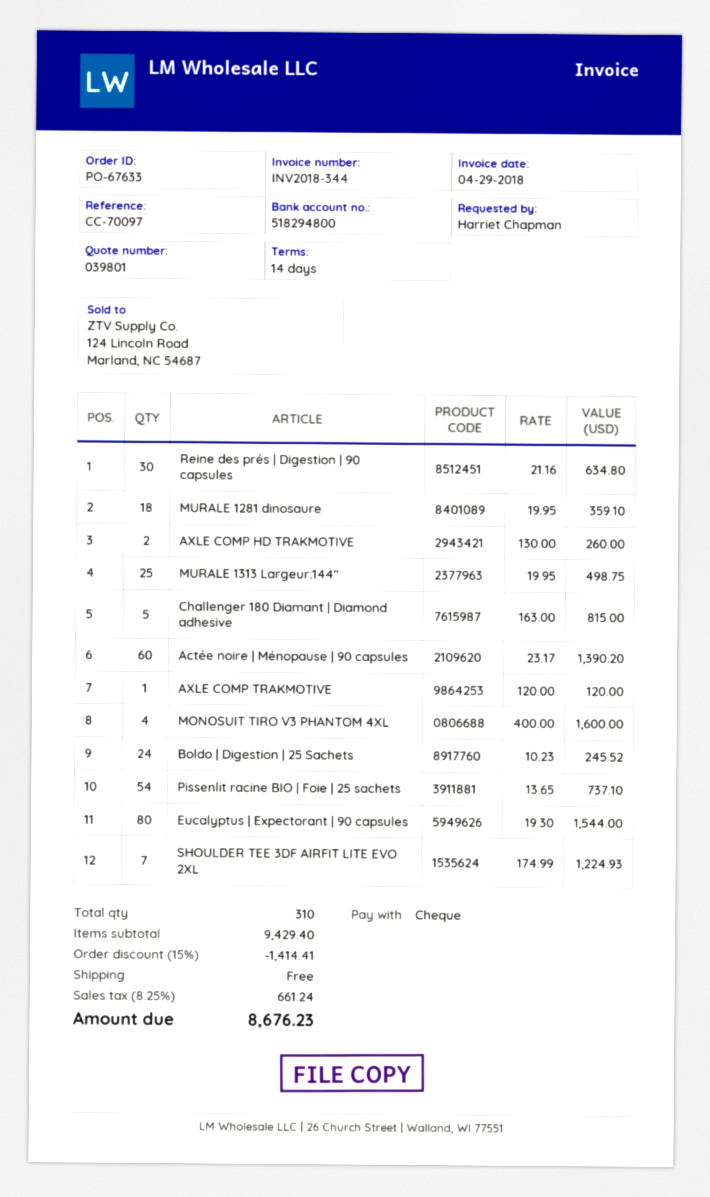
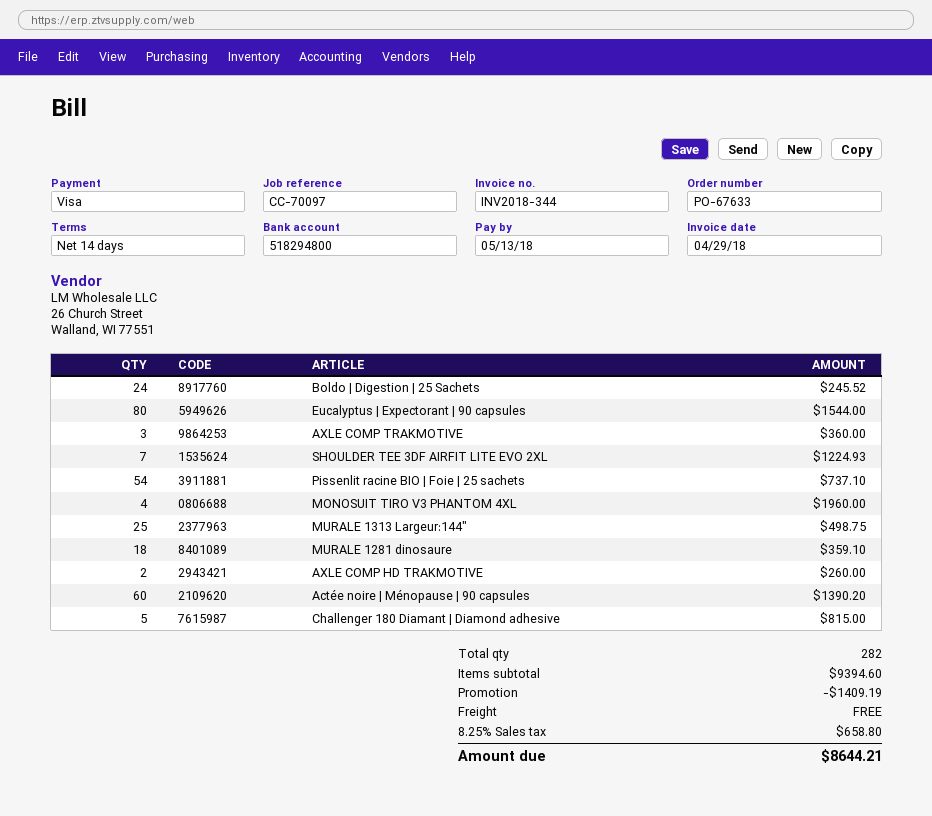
payment method: cheque -> Visa
Reine des prés | Digestion | 90 capsules: 30 for 634.80 -> none
AXLE COMP TRAKMOTIVE: 1 for 120.00 -> 3 for 360.00
MONOSUIT TIRO V3 PHANTOM 4XL: 4 for 1600.00 -> 4 for 1960.00
total quantity: 310 -> 282
subtotal: 9429.40 -> 9394.60
discount: 1414.41 -> 1409.19
tax: 8.25% = 661.24 -> 8.25% = 658.80
total: 8676.23 -> 8644.21

